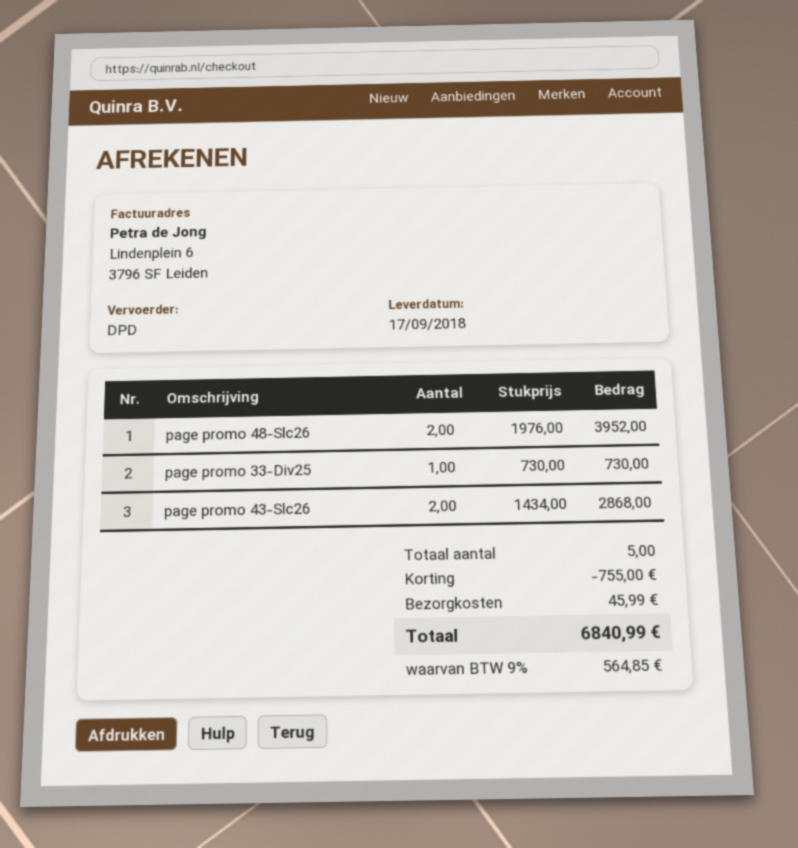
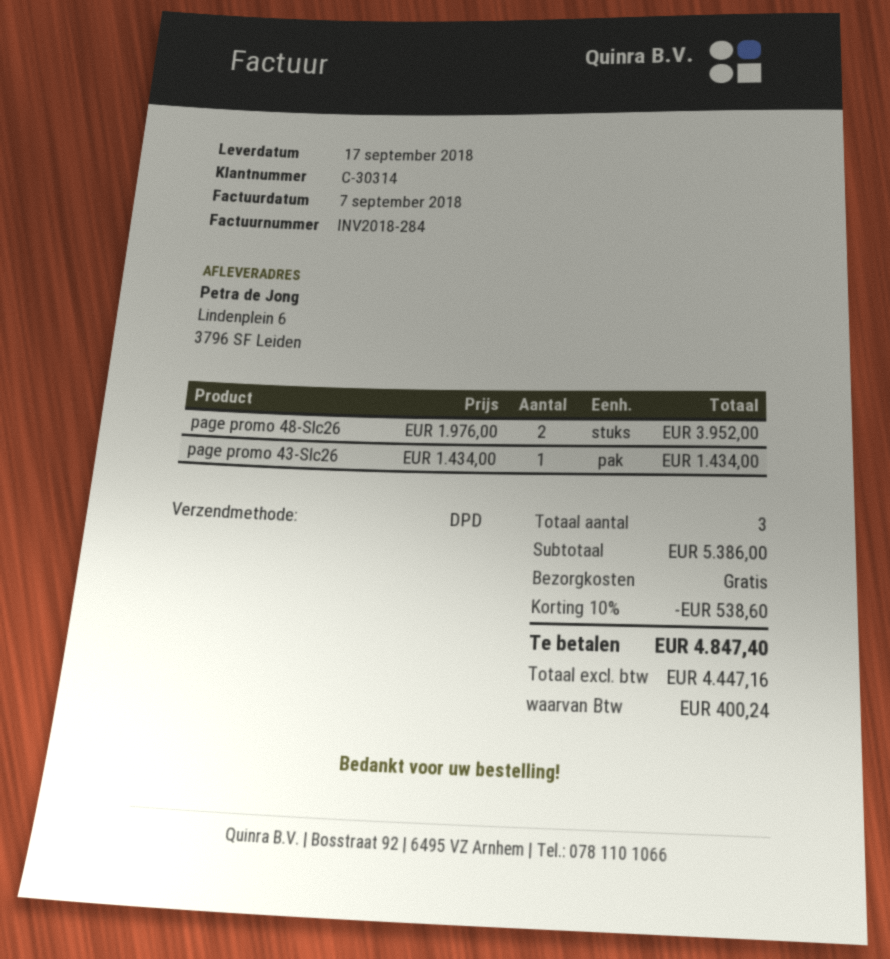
page promo 33-Div25: 1 x 730.00 = 730.00 -> none
page promo 43-Slc26: 2 x 1434.00 = 2868.00 -> 1 x 1434.00 = 1434.00
total quantity: 5 -> 3
discount: 755.00 -> 538.60
shipping: 45.99 -> 0.00
tax: 564.85 -> 400.24
total: 6840.99 -> 4847.40

